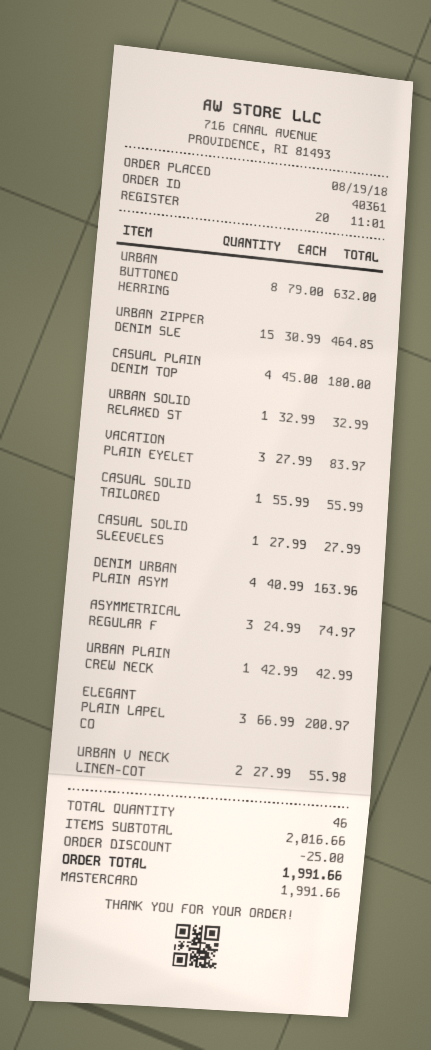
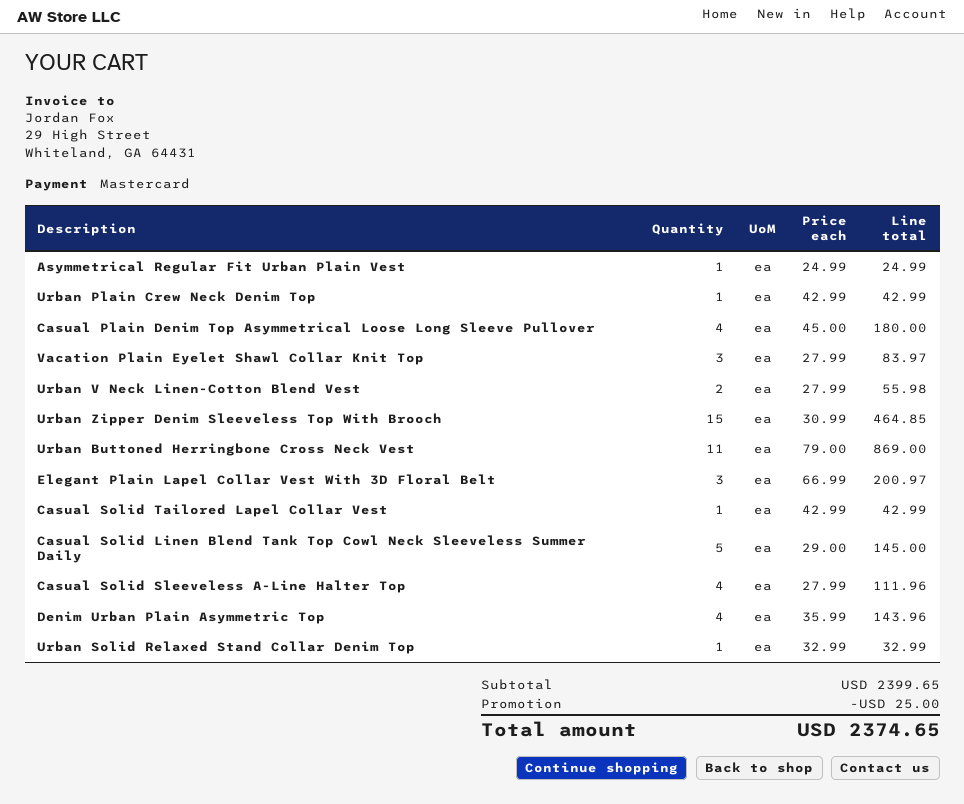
URBAN BUTTONED HERRING: 8 x 79.00 = 632.00 -> 11 x 79.00 = 869.00
CASUAL SOLID TAILORED: 1 x 55.99 = 55.99 -> 1 x 42.99 = 42.99
CASUAL SOLID SLEEVELES: 1 x 27.99 = 27.99 -> 4 x 27.99 = 111.96
DENIM URBAN PLAIN ASYM: 4 x 40.99 = 163.96 -> 4 x 35.99 = 143.96
ASYMMETRICAL REGULAR F: 3 x 24.99 = 74.97 -> 1 x 24.99 = 24.99
Casual Solid Linen Blend Tank Top Cowl Neck Sleeveless Summer Daily: none -> 5 x 29.00 = 145.00
subtotal: 2016.66 -> 2399.65
total: 1991.66 -> 2374.65

